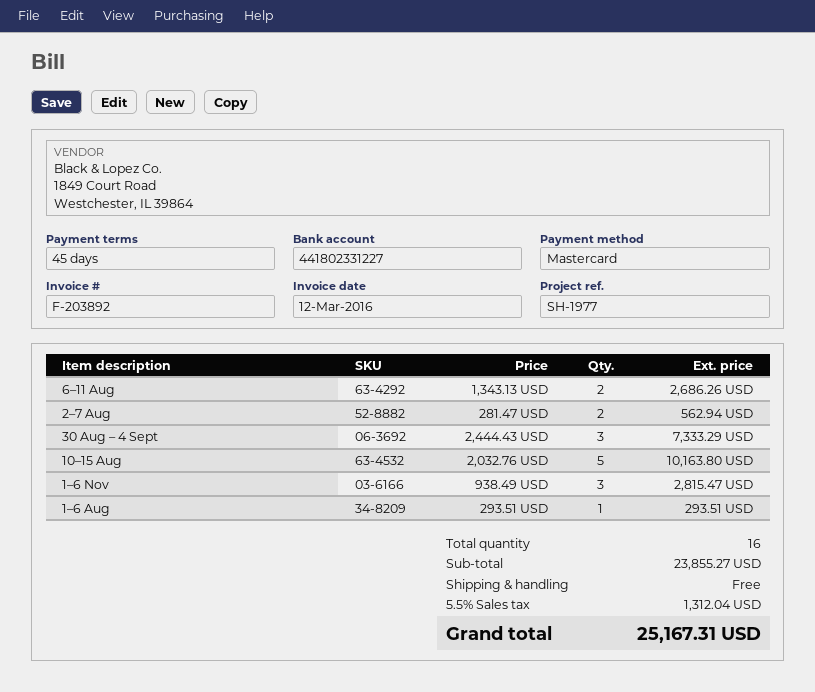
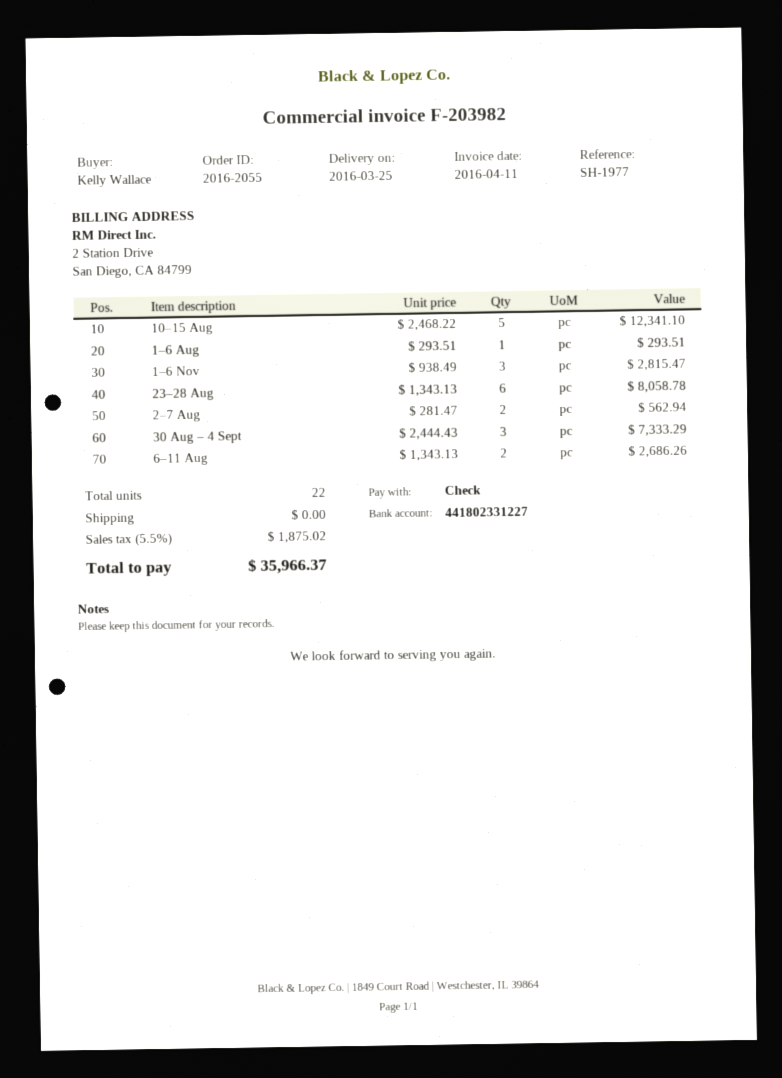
invoice number: F-203892 -> F-203982
invoice date: 2016-03-12 -> 2016-04-11
payment method: Mastercard -> cheque
10–15 Aug: 5 x 2032.76 = 10163.80 -> 5 x 2468.22 = 12341.10
23–28 Aug: none -> 6 x 1343.13 = 8058.78
total quantity: 16 -> 22
tax: 5.5% = 1312.04 -> 5.5% = 1875.02
total: 25167.31 -> 35966.37

